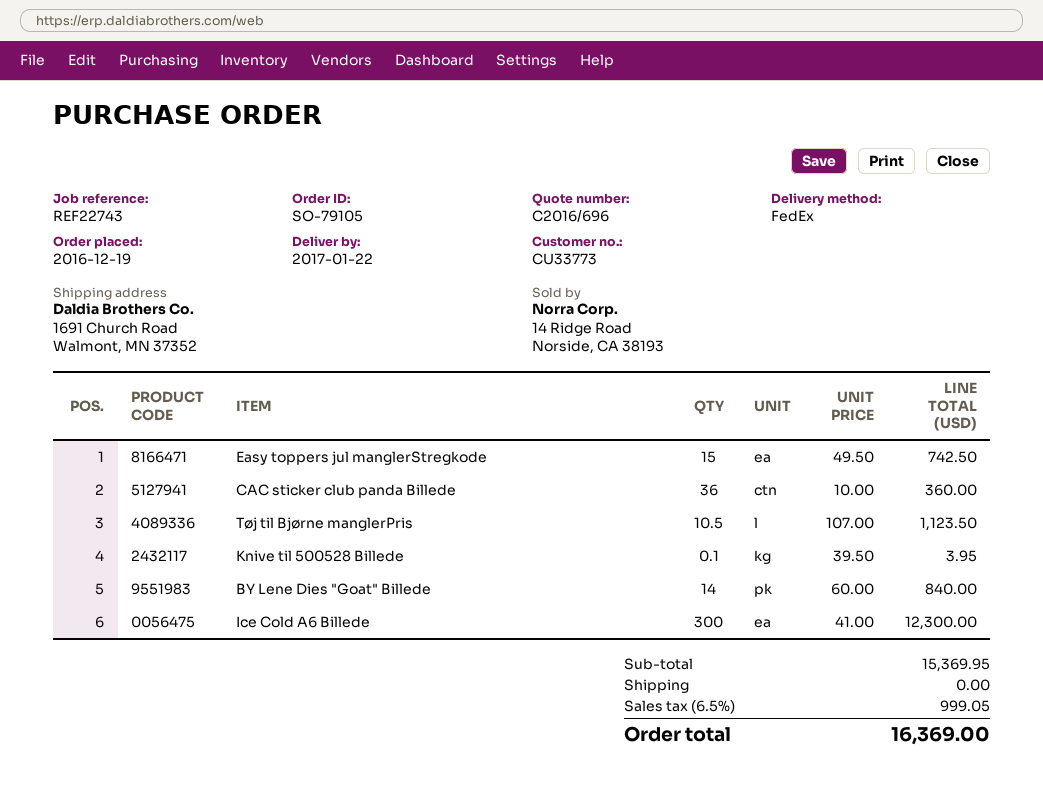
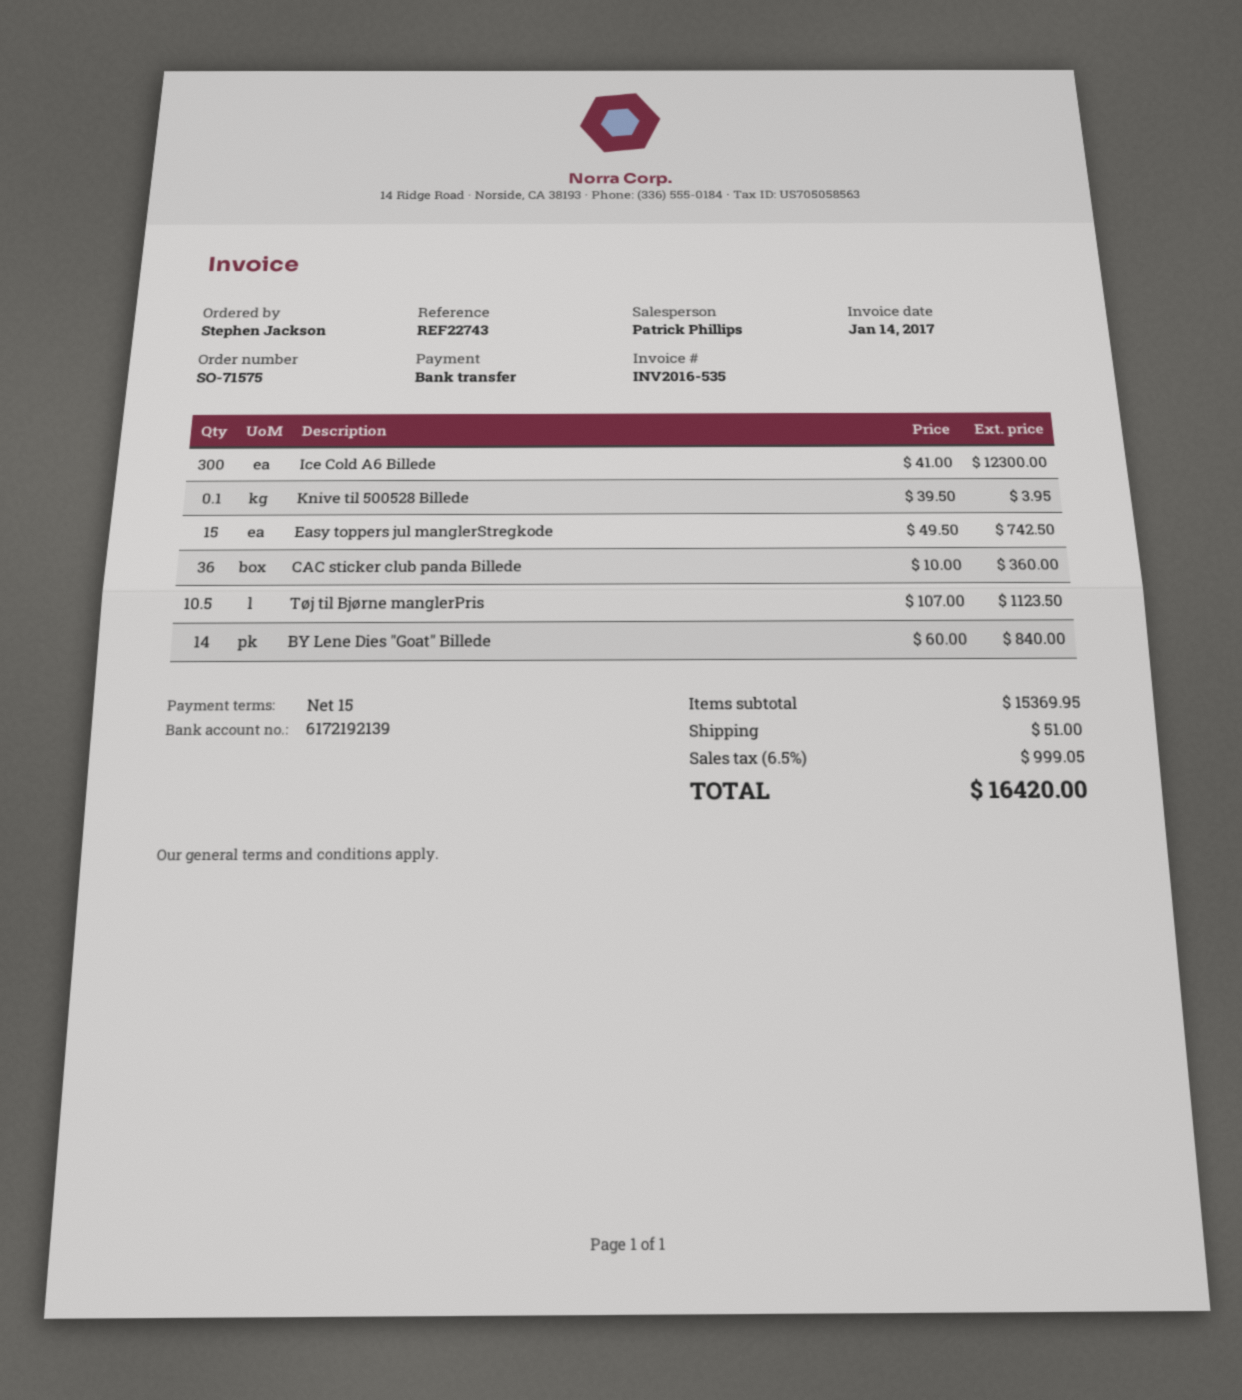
order number: SO-79105 -> SO-71575
shipping: 0.00 -> 51.00
total: 16369.00 -> 16420.00

